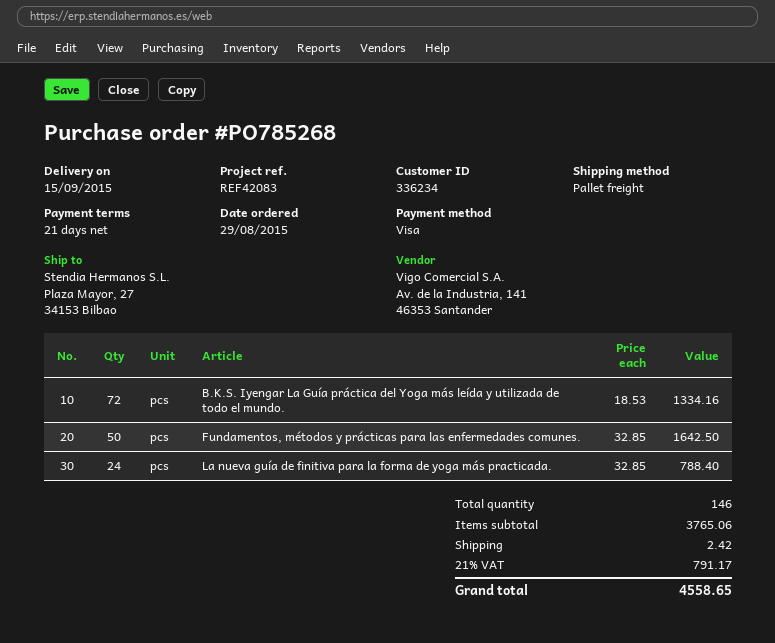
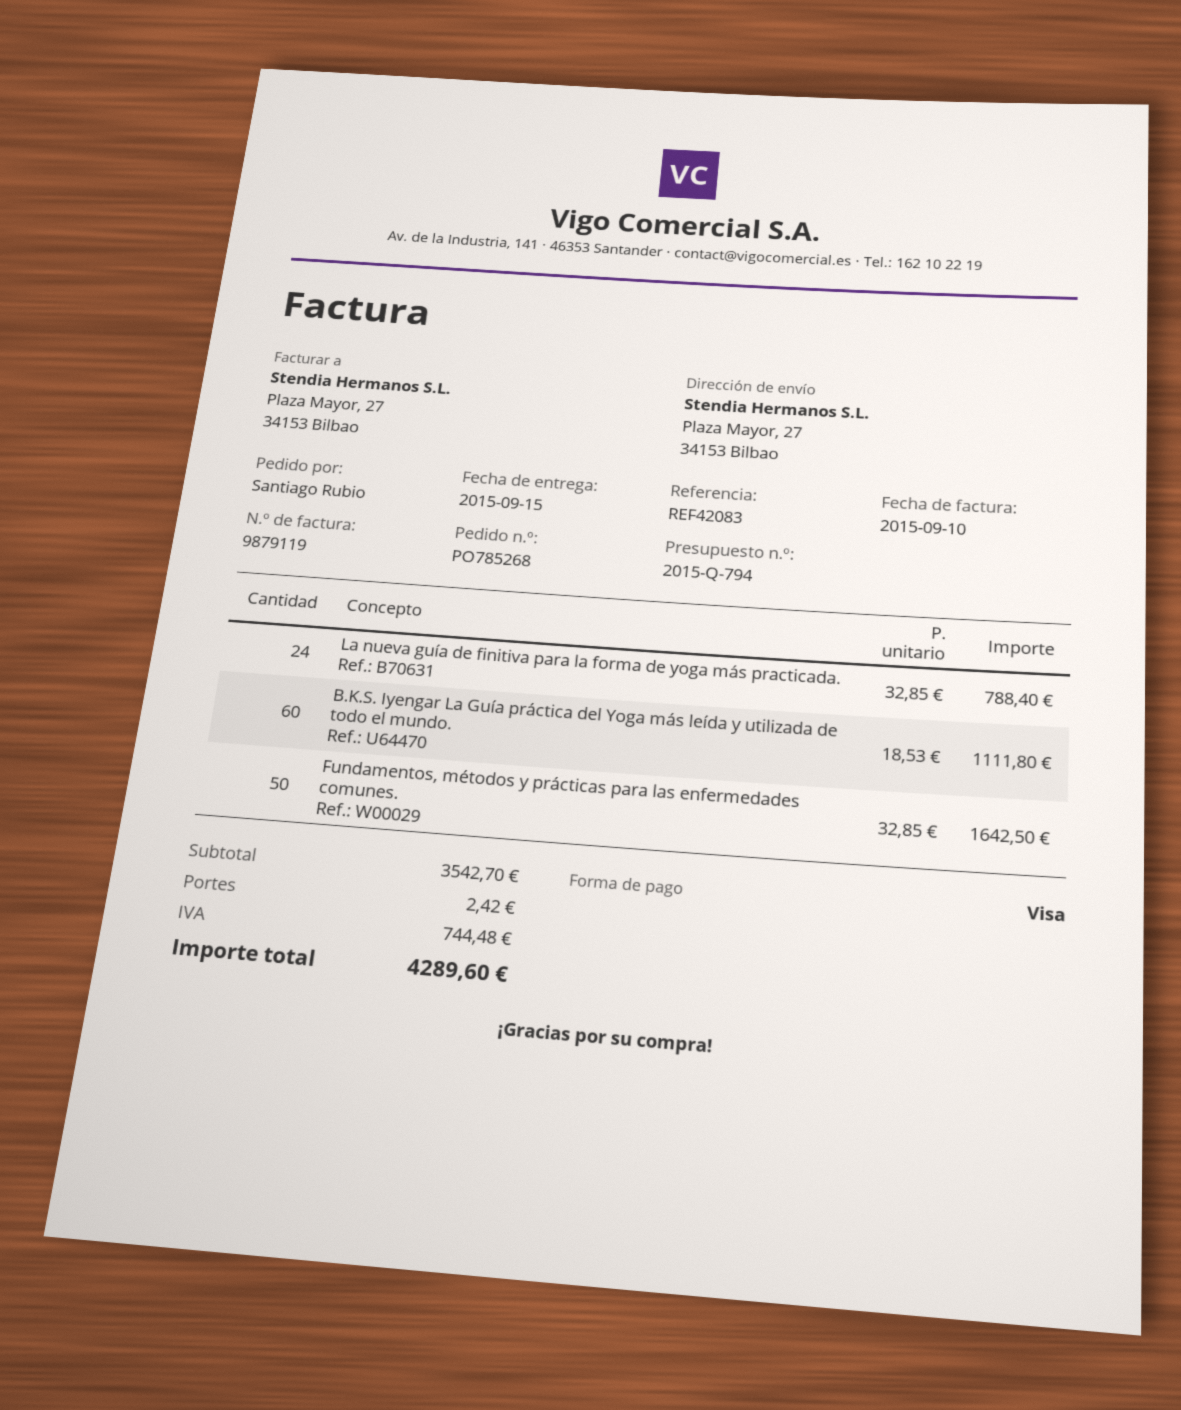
B.K.S. Iyengar La Guía práctica del Yoga más leída y utilizada de todo el mundo.: 72 x 18.53 = 1334.16 -> 60 x 18.53 = 1111.80
subtotal: 3765.06 -> 3542.70
tax: 791.17 -> 744.48
total: 4558.65 -> 4289.60

